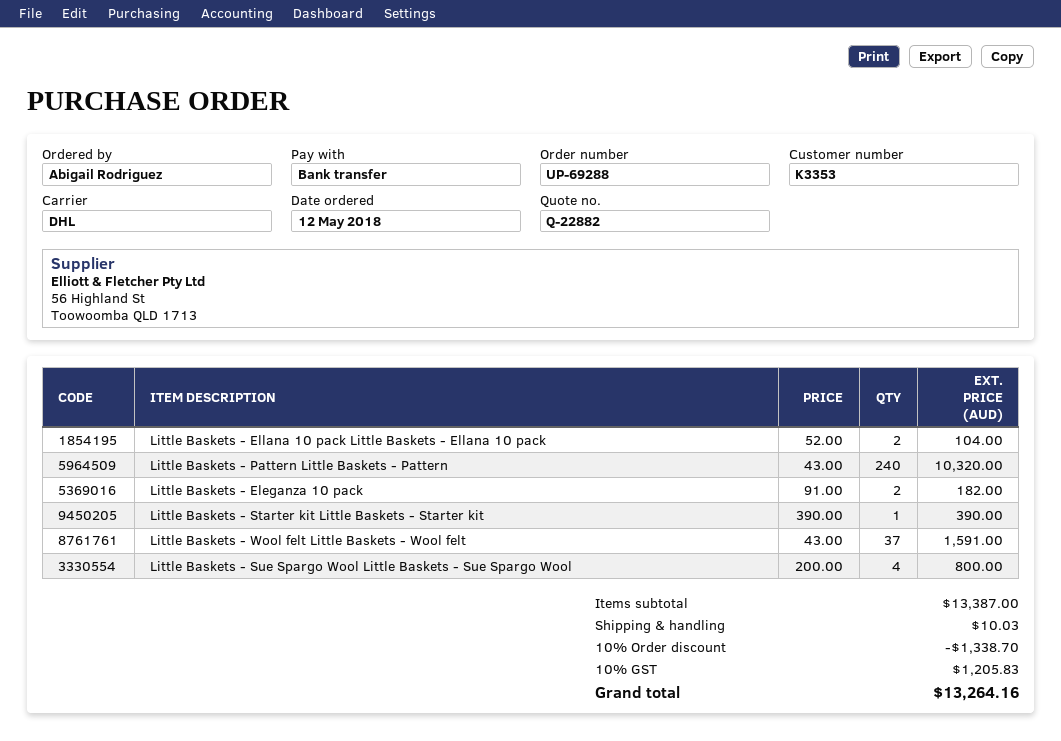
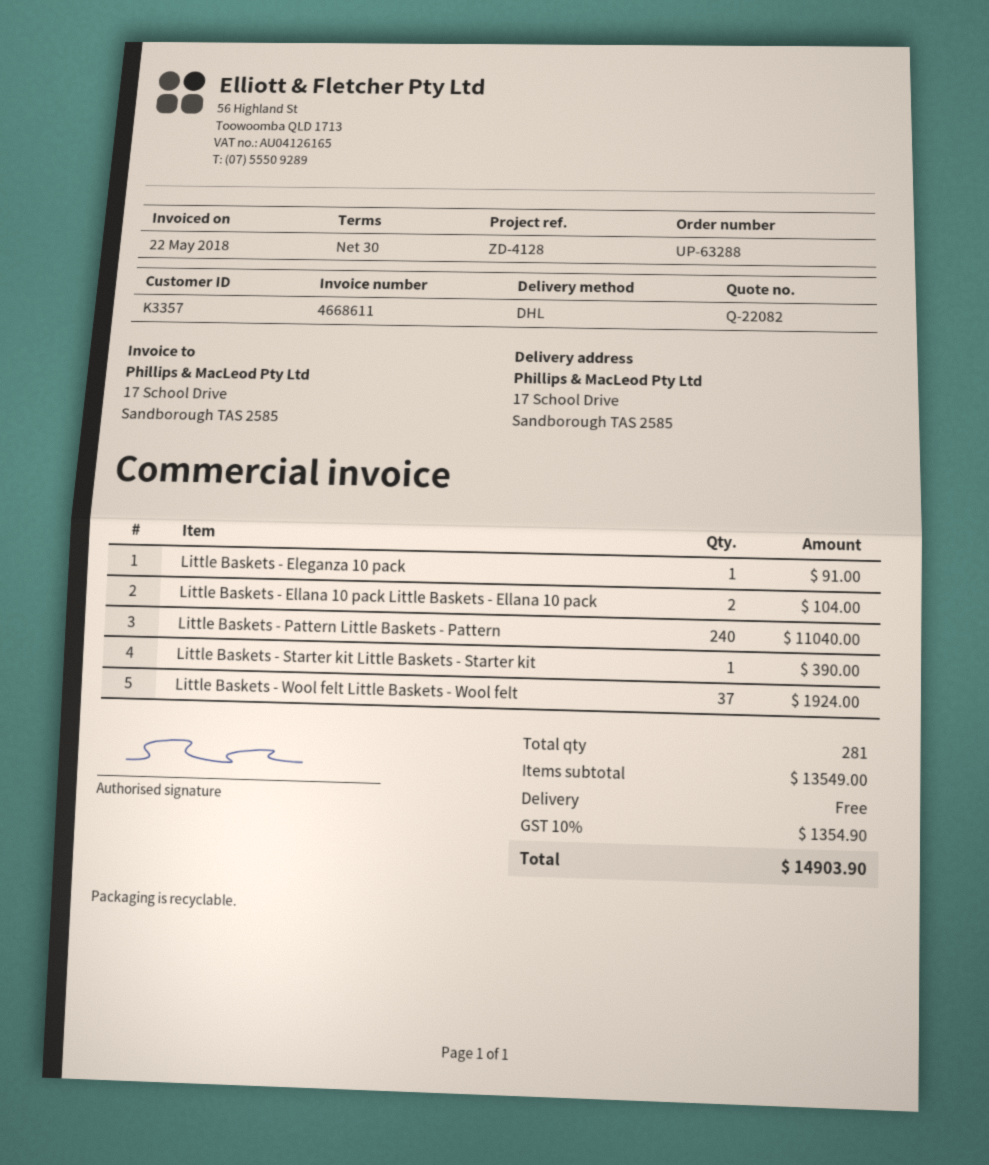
quote number: Q-22882 -> Q-22082
order number: UP-69288 -> UP-63288
customer number: K3353 -> K3357
Little Baskets - Pattern Little Baskets - Pattern: 240 for 10320.00 -> 240 for 11040.00
Little Baskets - Eleganza 10 pack: 2 for 182.00 -> 1 for 91.00
Little Baskets - Wool felt Little Baskets - Wool felt: 37 for 1591.00 -> 37 for 1924.00
Little Baskets - Sue Spargo Wool Little Baskets - Sue Spargo Wool: 4 for 800.00 -> none
subtotal: 13387.00 -> 13549.00
discount: 10% = 1338.70 -> none
shipping: 10.03 -> 0.00
tax: 10% = 1205.83 -> 10% = 1354.90
total: 13264.16 -> 14903.90

